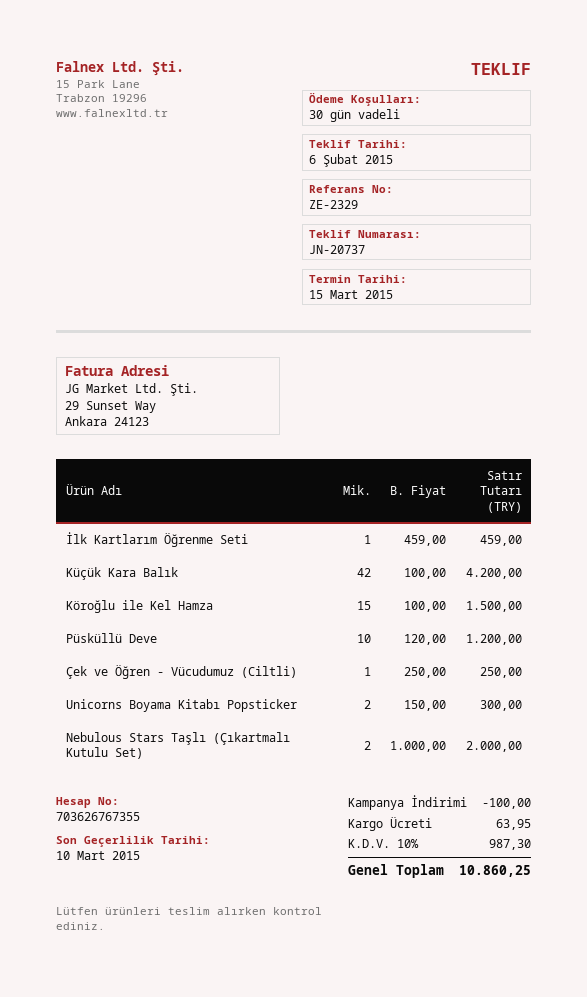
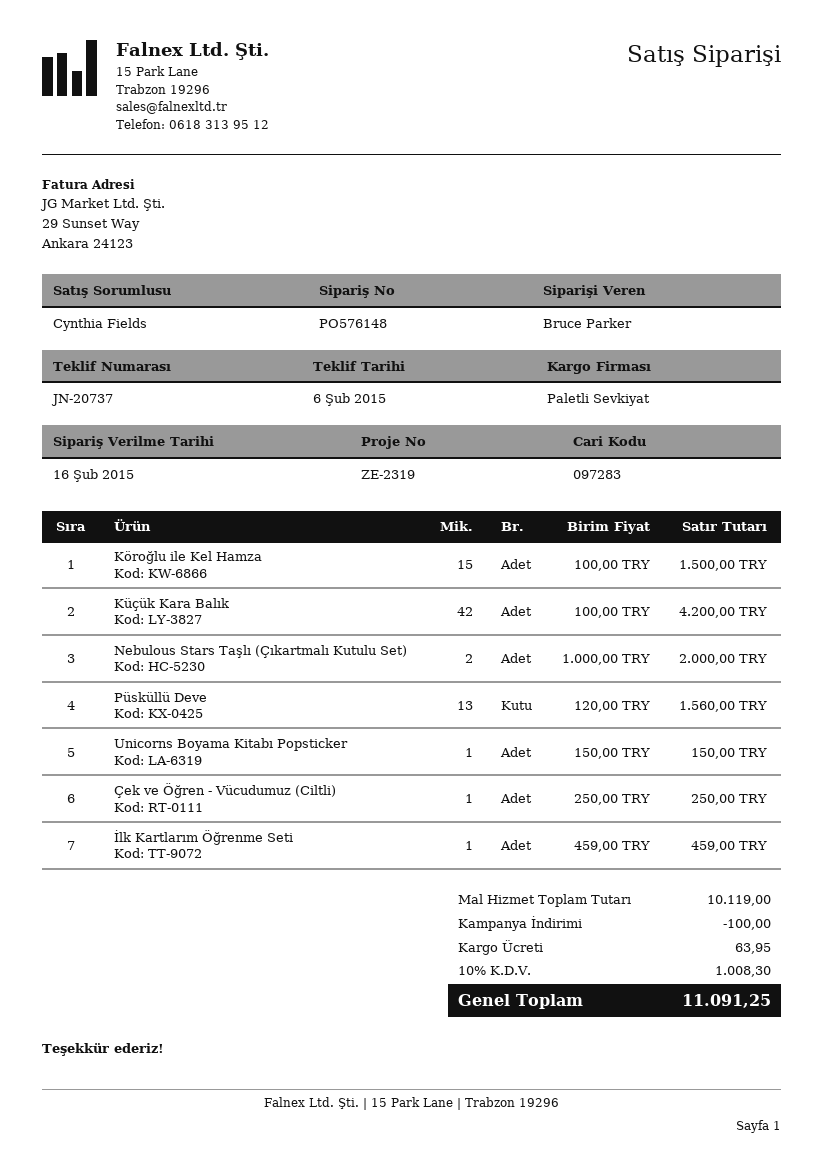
reference: ZE-2329 -> ZE-2319
Püsküllü Deve: 10 x 120.00 = 1200.00 -> 13 x 120.00 = 1560.00
Unicorns Boyama Kitabı Popsticker: 2 x 150.00 = 300.00 -> 1 x 150.00 = 150.00
tax: 10% = 987.30 -> 10% = 1008.30
total: 10860.25 -> 11091.25

